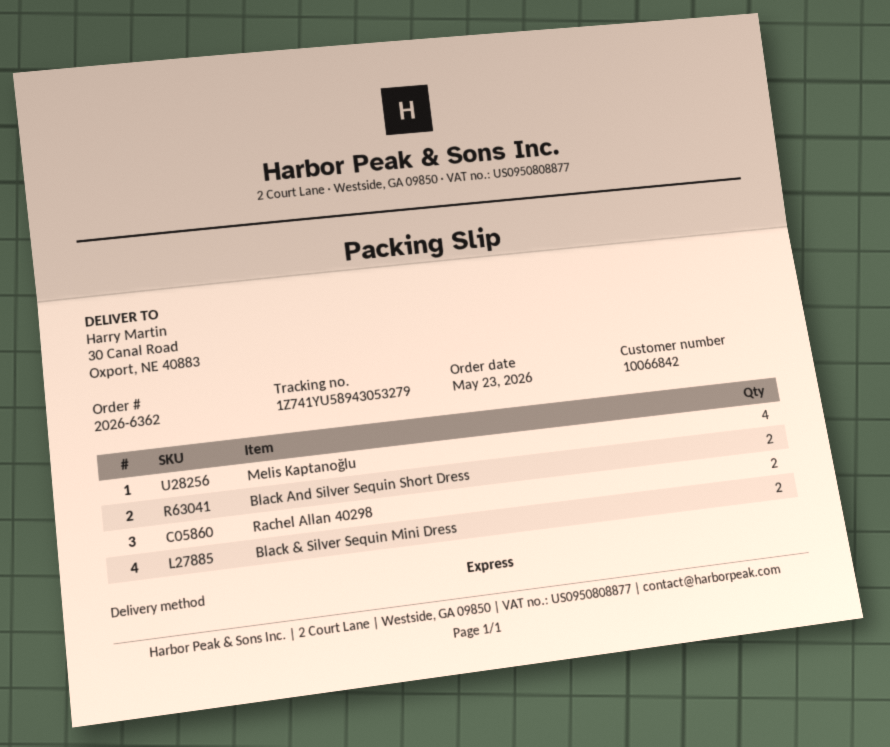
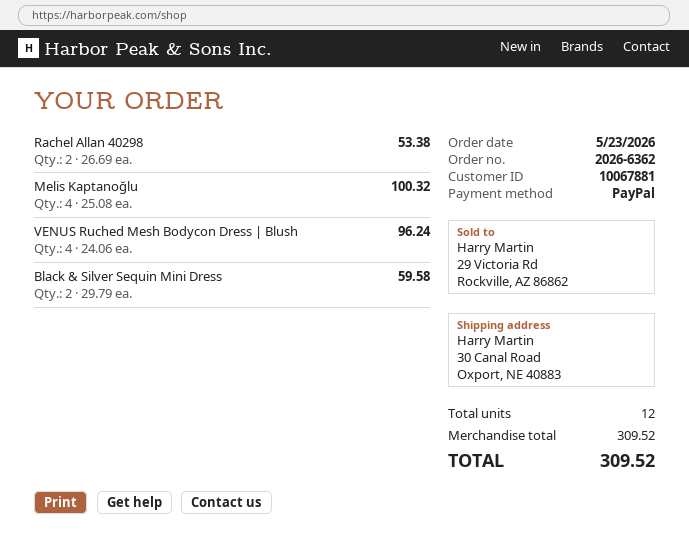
customer number: 10066842 -> 10067881
Black And Silver Sequin Short Dress: 2 -> none
VENUS Ruched Mesh Bodycon Dress | Blush: none -> 4

